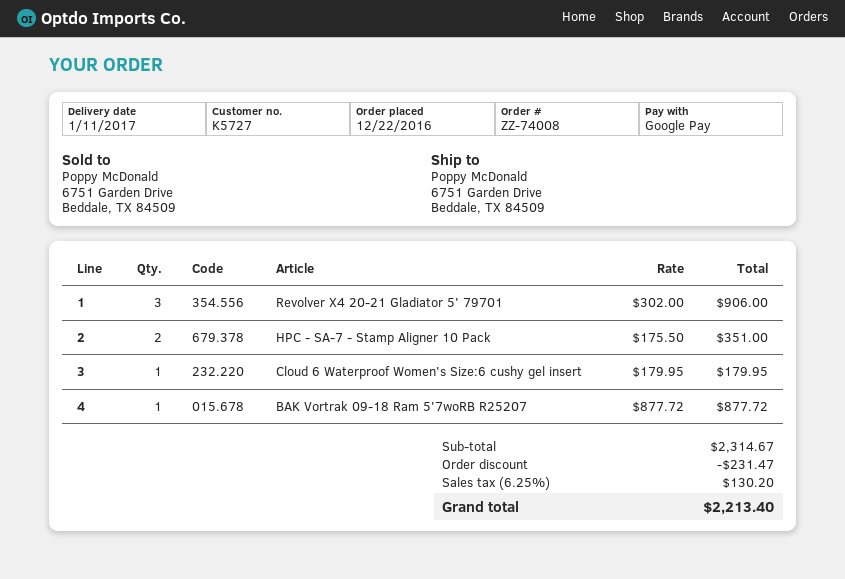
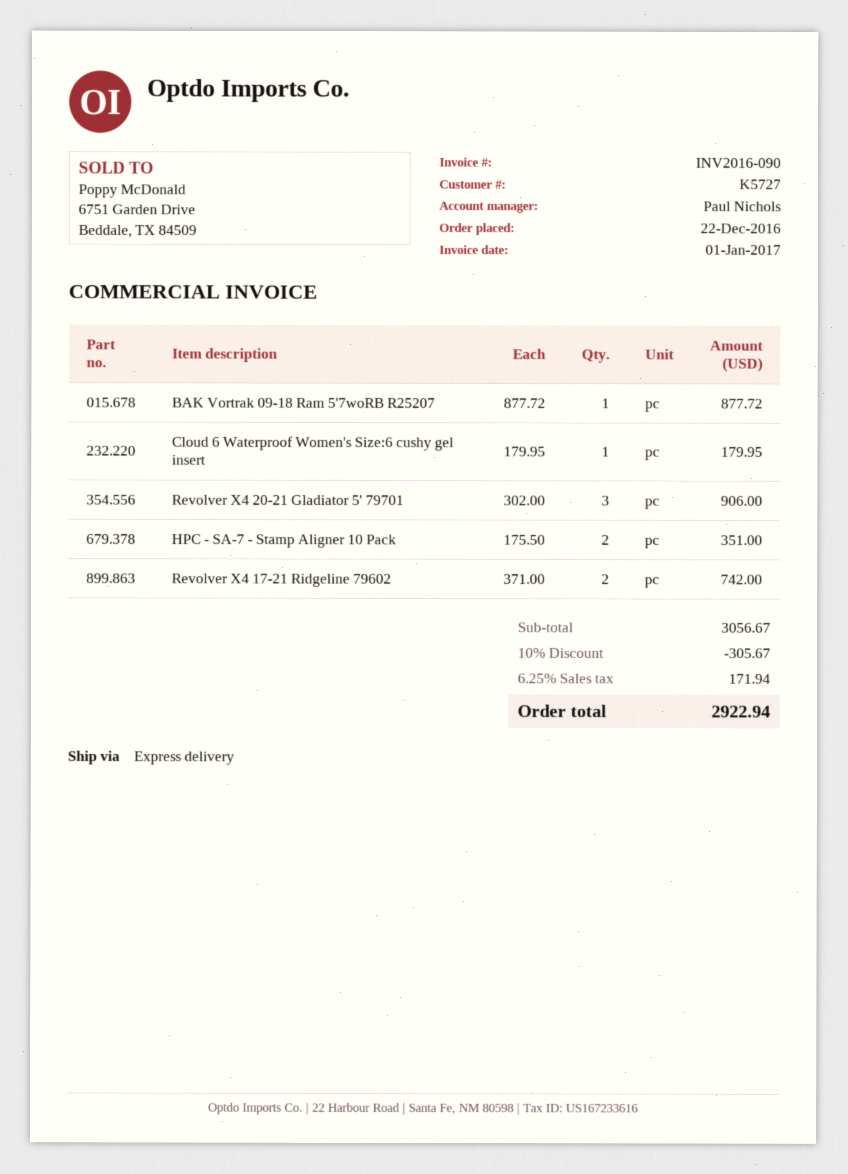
Revolver X4 17-21 Ridgeline 79602: none -> 2 x 371.00 = 742.00
subtotal: 2314.67 -> 3056.67
discount: 231.47 -> 305.67
tax: 6.25% = 130.20 -> 6.25% = 171.94
total: 2213.40 -> 2922.94

